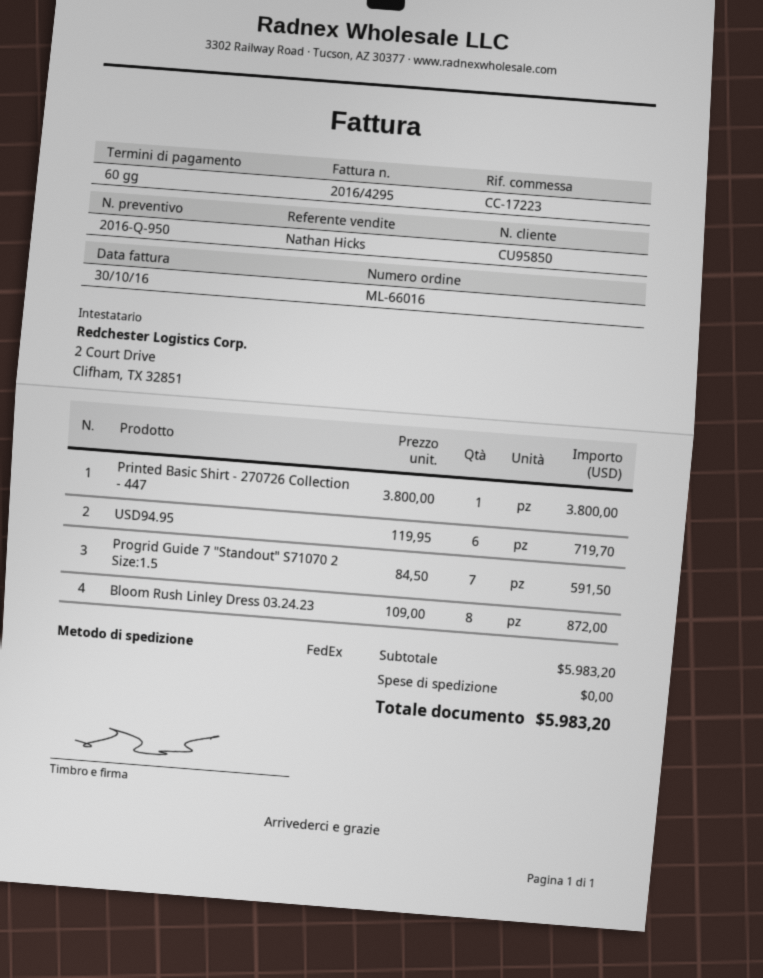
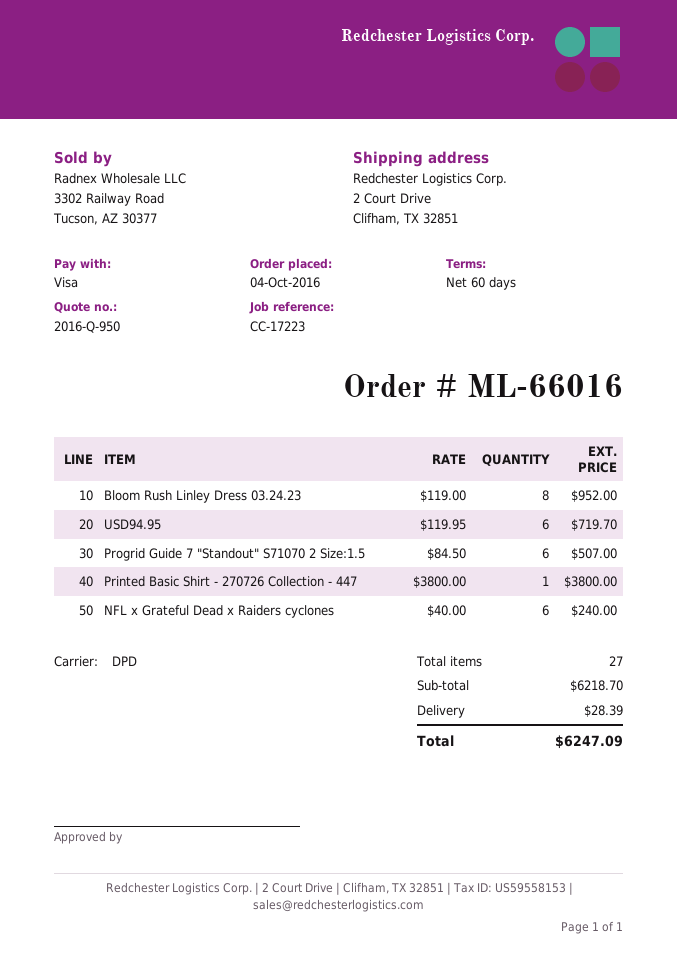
shipping method: FedEx -> DPD
Progrid Guide 7 "Standout" S71070 2 Size:1.5: 7 x 84.50 = 591.50 -> 6 x 84.50 = 507.00
Bloom Rush Linley Dress 03.24.23: 8 x 109.00 = 872.00 -> 8 x 119.00 = 952.00
NFL x Grateful Dead x Raiders cyclones: none -> 6 x 40.00 = 240.00
subtotal: 5983.20 -> 6218.70
shipping: 0.00 -> 28.39
total: 5983.20 -> 6247.09

